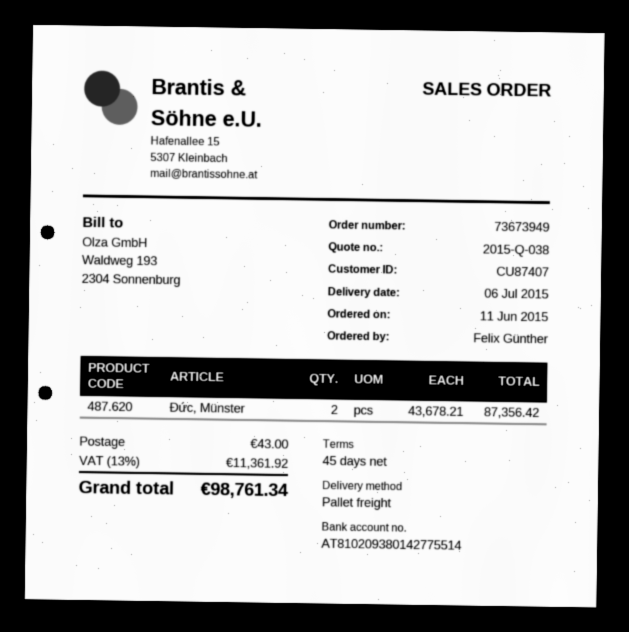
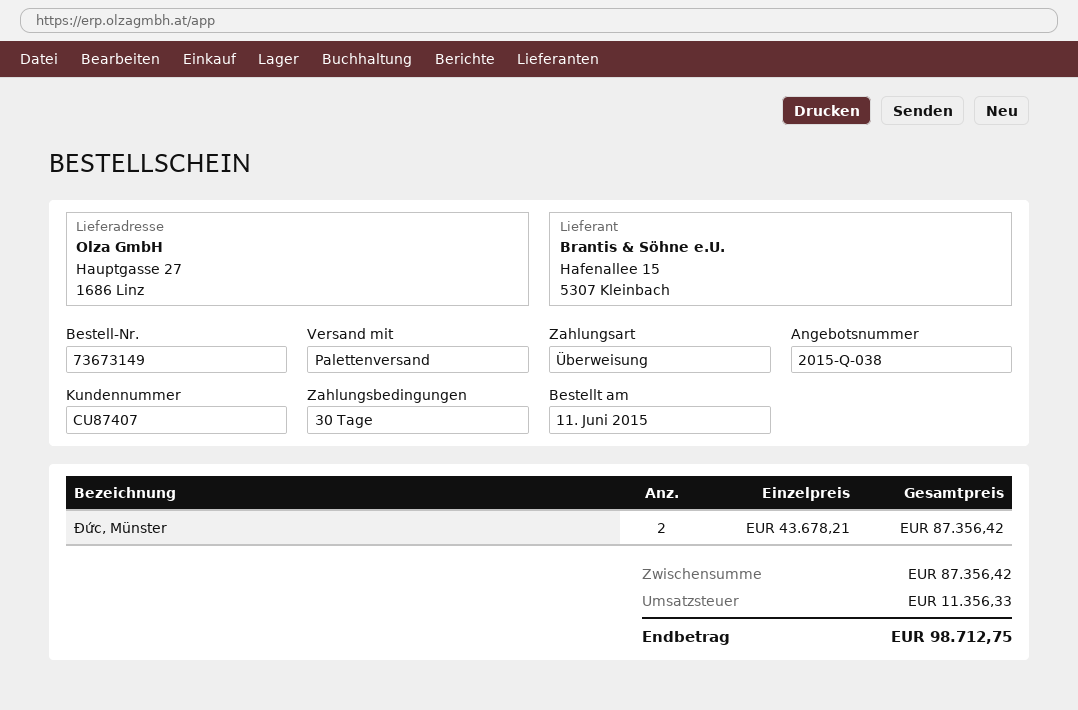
order number: 73673949 -> 73673149
payment terms: 45 days -> 30 days
shipping: 43.00 -> none
tax: 11361.92 -> 11356.33
total: 98761.34 -> 98712.75

